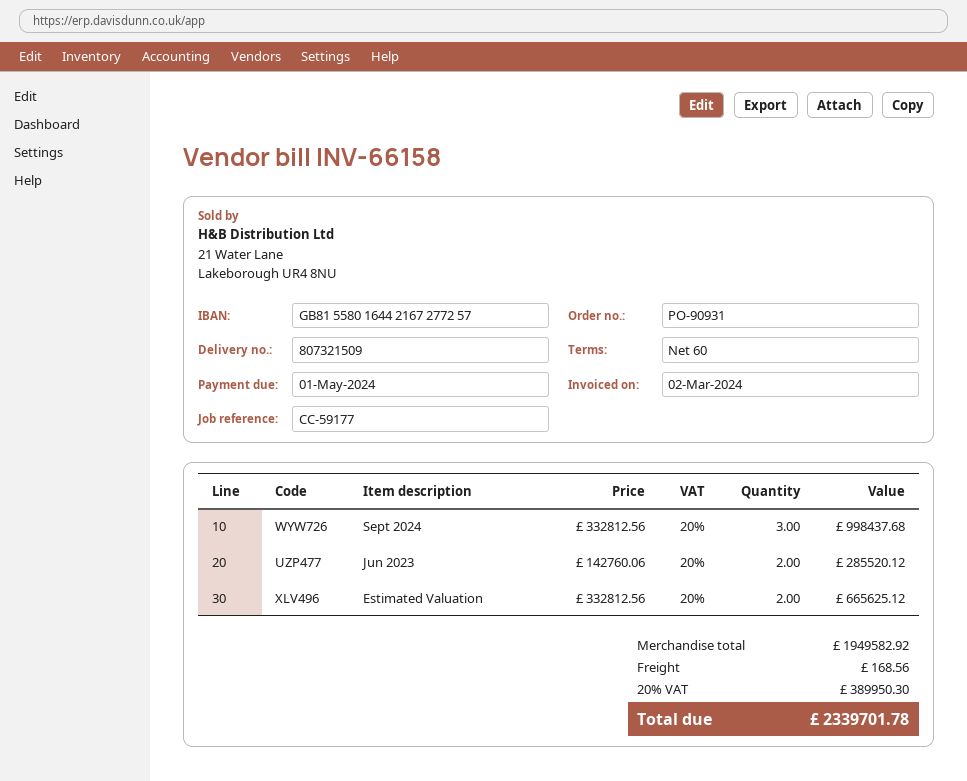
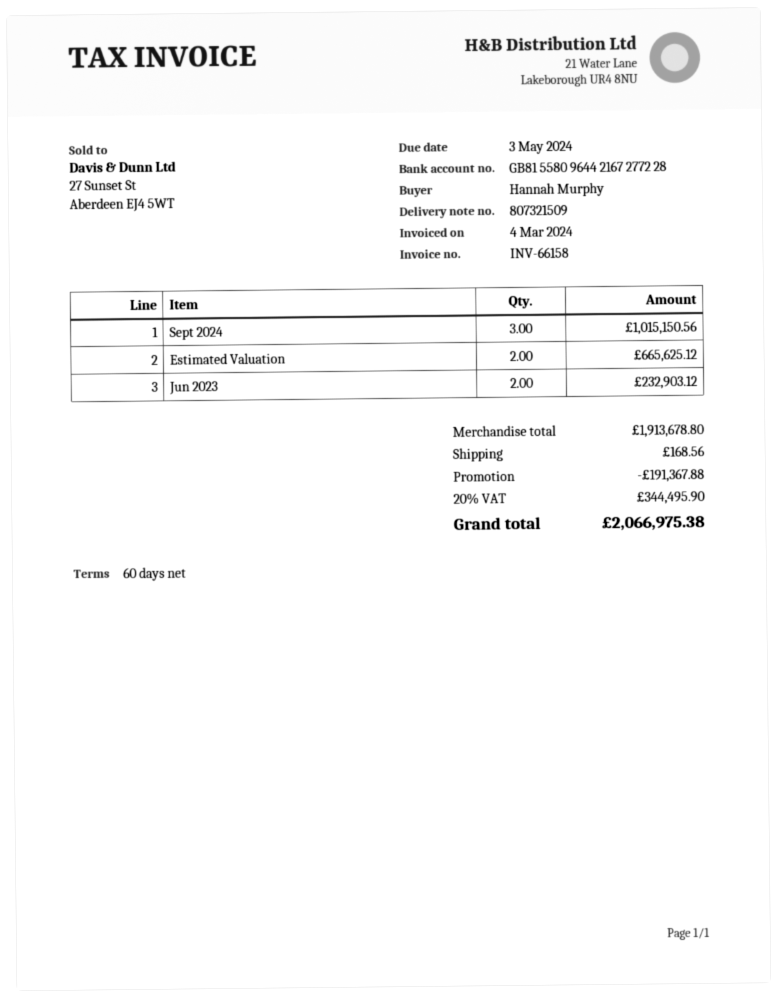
invoice date: 2024-03-02 -> 2024-03-04
due date: 2024-05-01 -> 2024-05-03
bank account: GB81558016442167277257 -> GB81558096442167277228
Sept 2024: 3 for 998437.68 -> 3 for 1015150.56
Jun 2023: 2 for 285520.12 -> 2 for 232903.12
subtotal: 1949582.92 -> 1913678.80
discount: none -> 191367.88
tax: 20% = 389950.30 -> 20% = 344495.90
total: 2339701.78 -> 2066975.38

